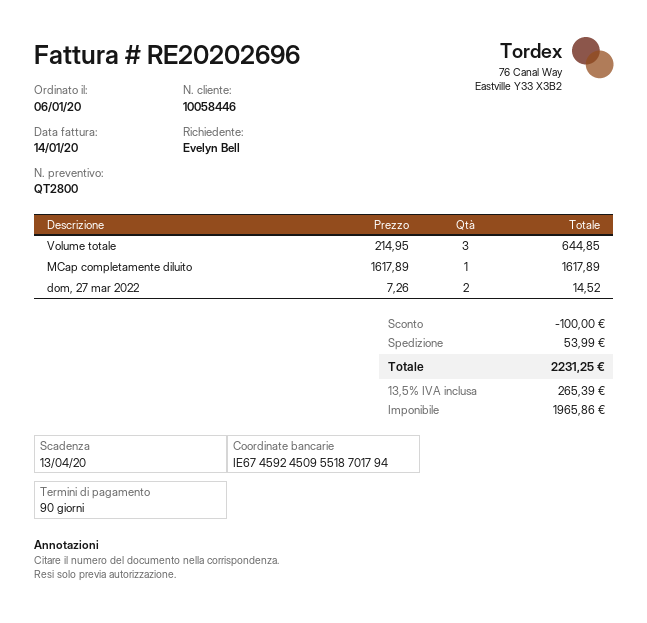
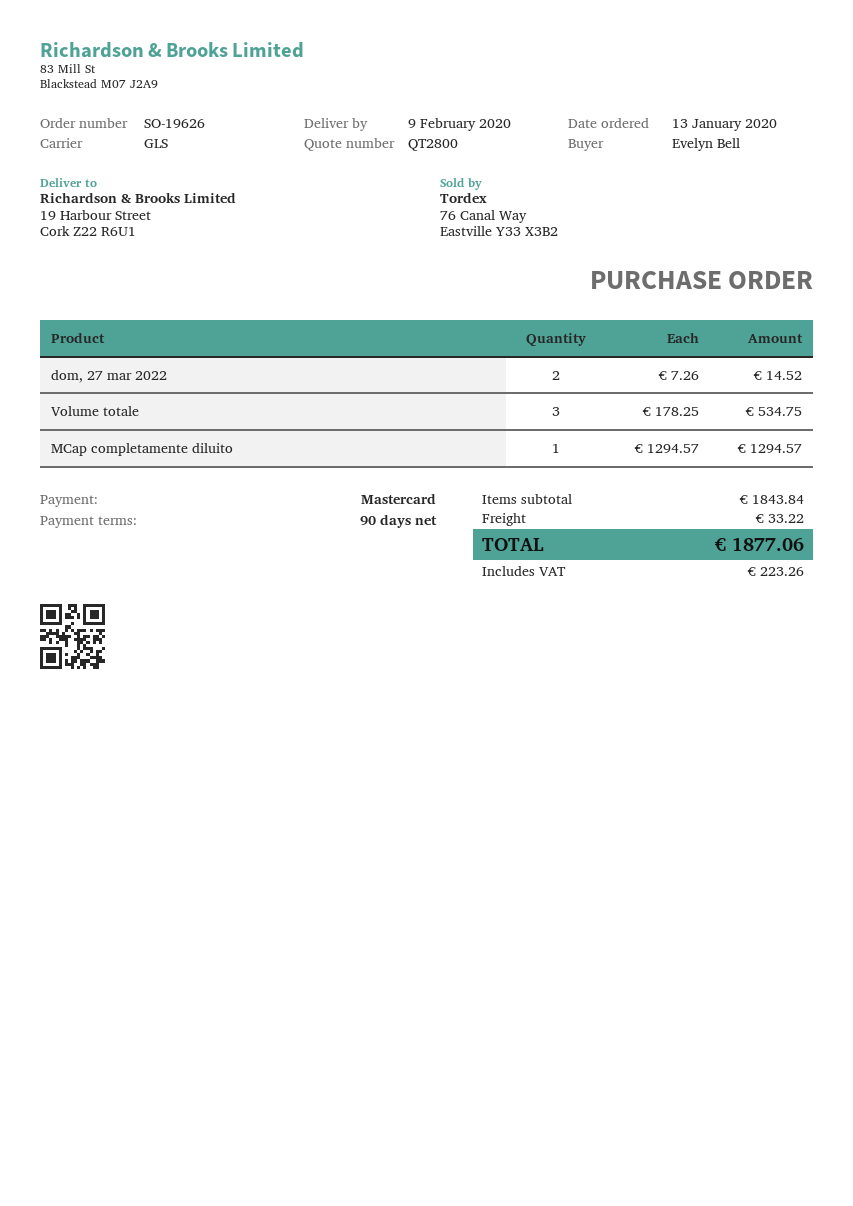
order date: 2020-01-06 -> 2020-01-13
Volume totale: 3 x 214.95 = 644.85 -> 3 x 178.25 = 534.75
MCap completamente diluito: 1 x 1617.89 = 1617.89 -> 1 x 1294.57 = 1294.57
discount: 100.00 -> none
shipping: 53.99 -> 33.22
tax: 265.39 -> 223.26
total: 2231.25 -> 1877.06

